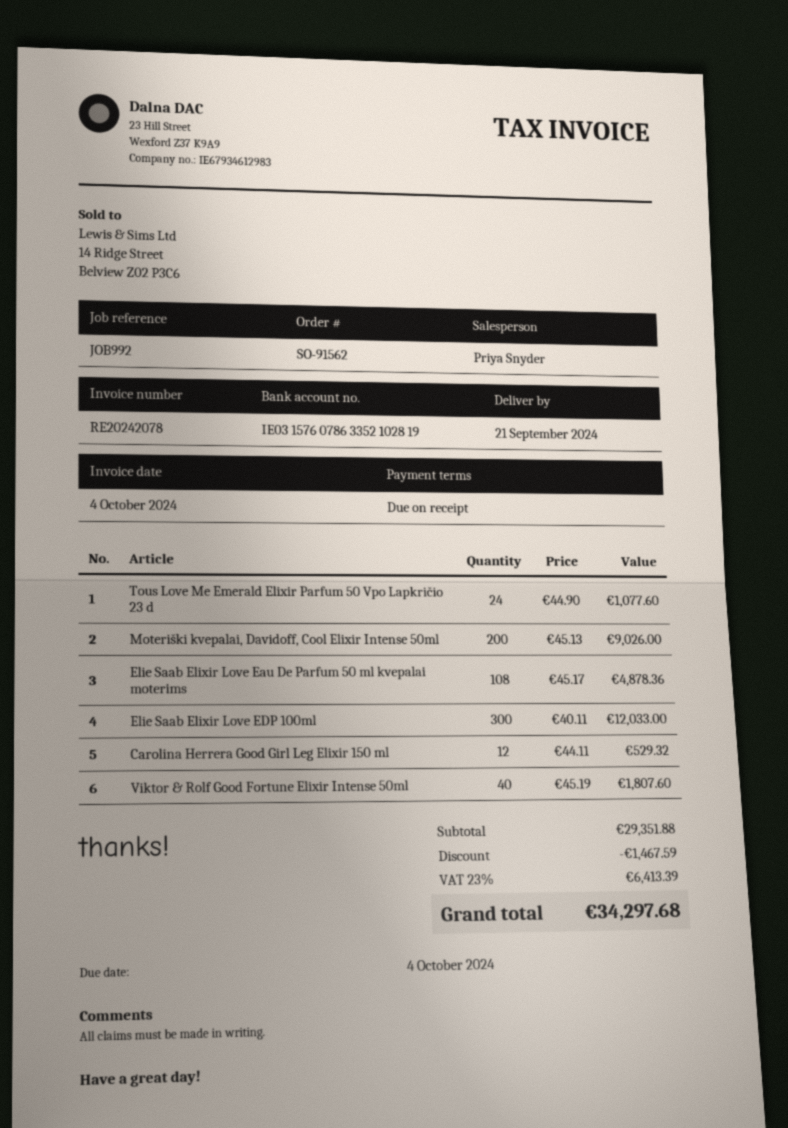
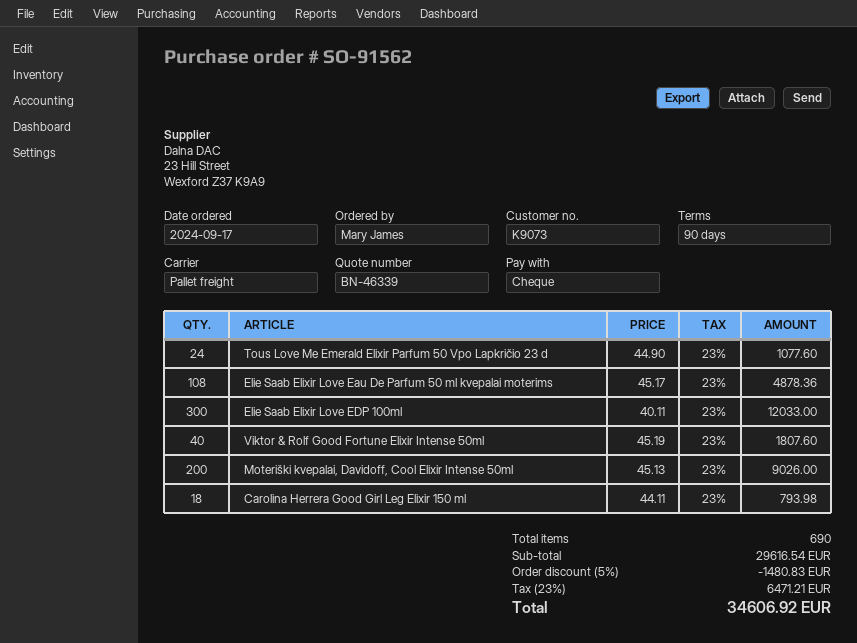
payment terms: on receipt -> 90 days
Carolina Herrera Good Girl Leg Elixir 150 ml: 12 x 44.11 = 529.32 -> 18 x 44.11 = 793.98
subtotal: 29351.88 -> 29616.54
discount: 1467.59 -> 1480.83
tax: 23% = 6413.39 -> 23% = 6471.21
total: 34297.68 -> 34606.92

